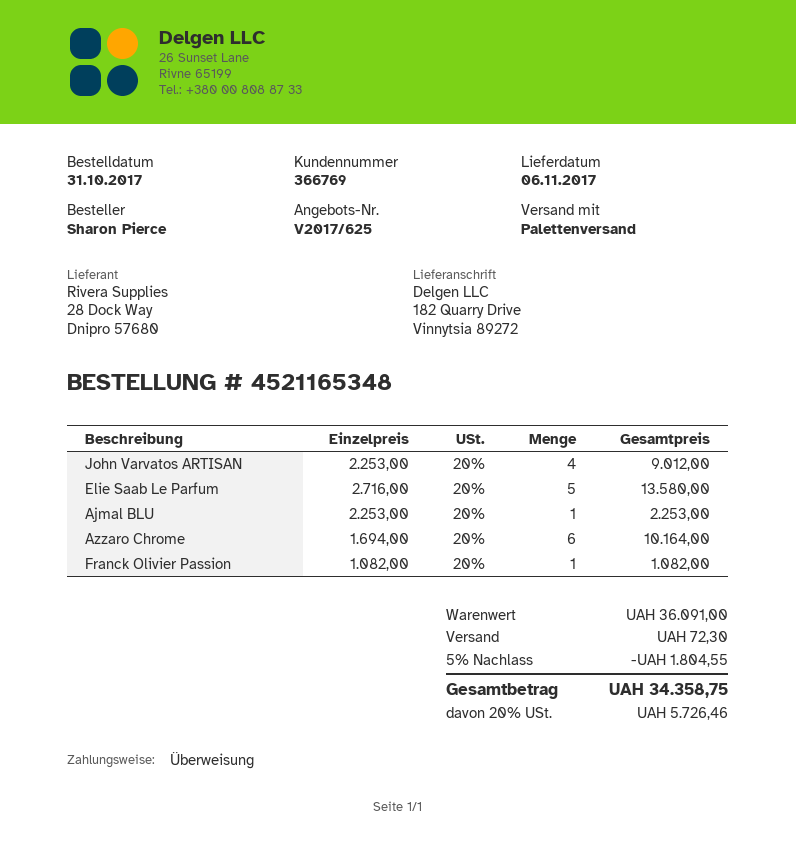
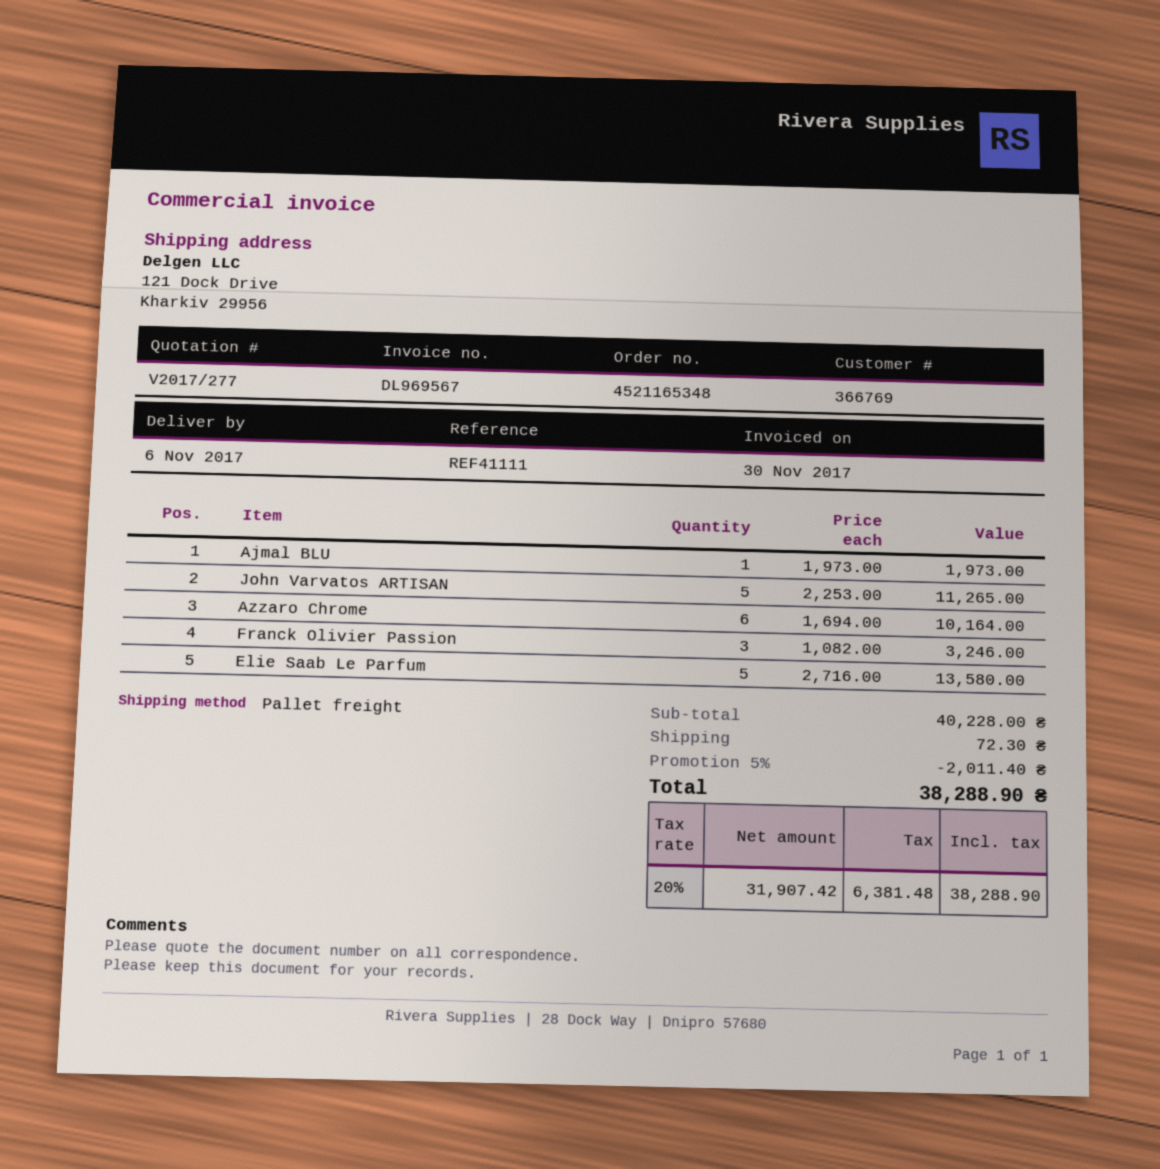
quote number: V2017/625 -> V2017/277
ship to: 182 Quarry Drive, Vinnytsia 89272 -> 121 Dock Drive, Kharkiv 29956
John Varvatos ARTISAN: 4 x 2253.00 = 9012.00 -> 5 x 2253.00 = 11265.00
Ajmal BLU: 1 x 2253.00 = 2253.00 -> 1 x 1973.00 = 1973.00
Franck Olivier Passion: 1 x 1082.00 = 1082.00 -> 3 x 1082.00 = 3246.00
subtotal: 36091.00 -> 40228.00
discount: 5% = 1804.55 -> 5% = 2011.40
tax: 20% = 5726.46 -> 20% = 6381.48
total: 34358.75 -> 38288.90

